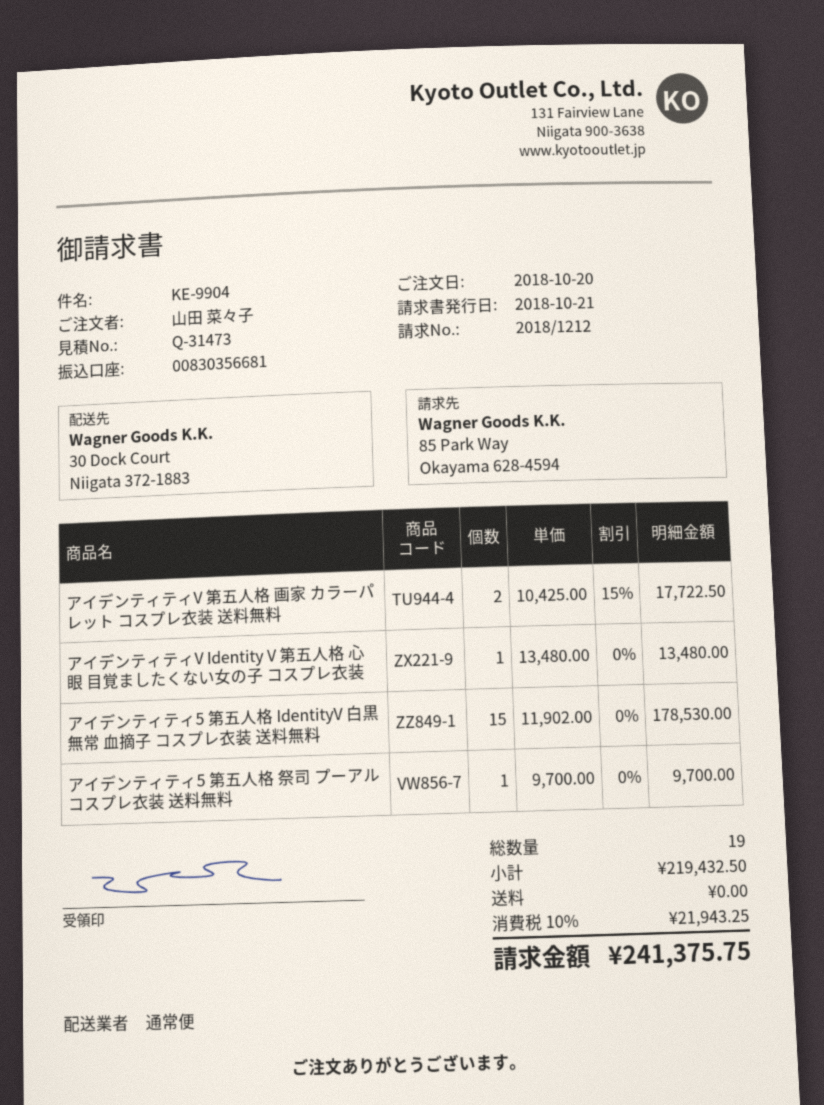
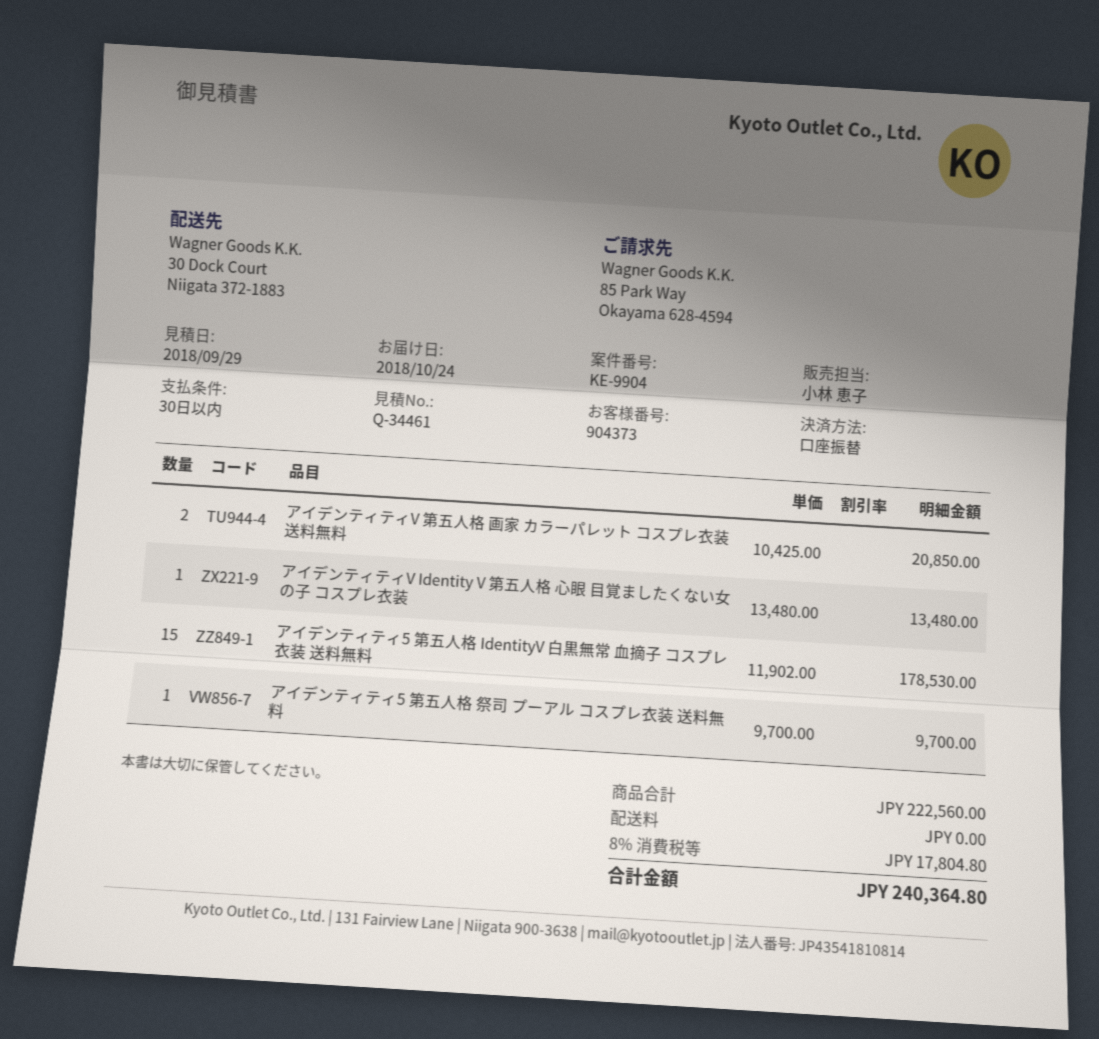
quote number: Q-31473 -> Q-34461
アイデンティティV 第五人格 画家 カラーパレット コスプレ衣装 送料無料: 2 x 10425.00 - 15% = 17722.50 -> 2 x 10425.00 = 20850.00
subtotal: 219432.50 -> 222560.00
tax: 10% = 21943.25 -> 8% = 17804.80
total: 241375.75 -> 240364.80

